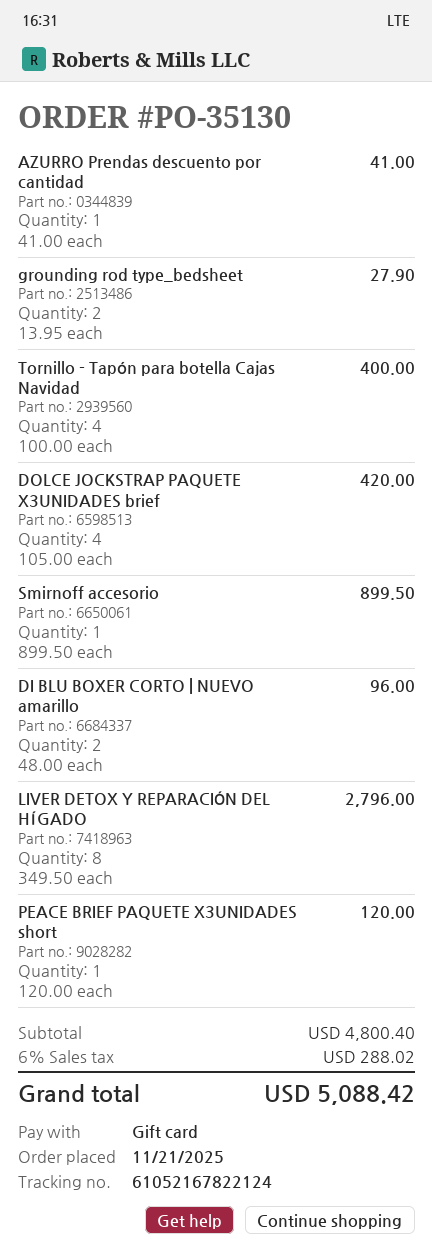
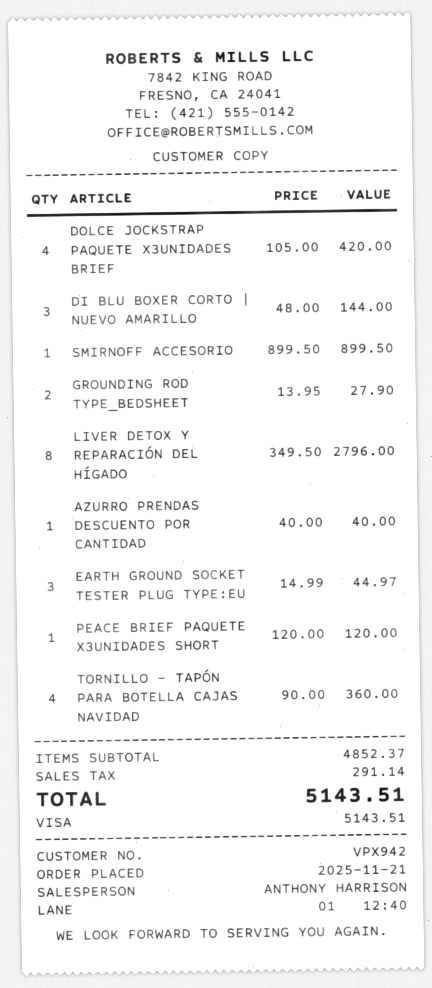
payment method: gift card -> Visa
AZURRO Prendas descuento por cantidad: 1 x 41.00 = 41.00 -> 1 x 40.00 = 40.00
Tornillo - Tapón para botella Cajas Navidad: 4 x 100.00 = 400.00 -> 4 x 90.00 = 360.00
DI BLU BOXER CORTO | NUEVO amarillo: 2 x 48.00 = 96.00 -> 3 x 48.00 = 144.00
EARTH GROUND SOCKET TESTER PLUG TYPE:EU: none -> 3 x 14.99 = 44.97
subtotal: 4800.40 -> 4852.37
tax: 288.02 -> 291.14
total: 5088.42 -> 5143.51

